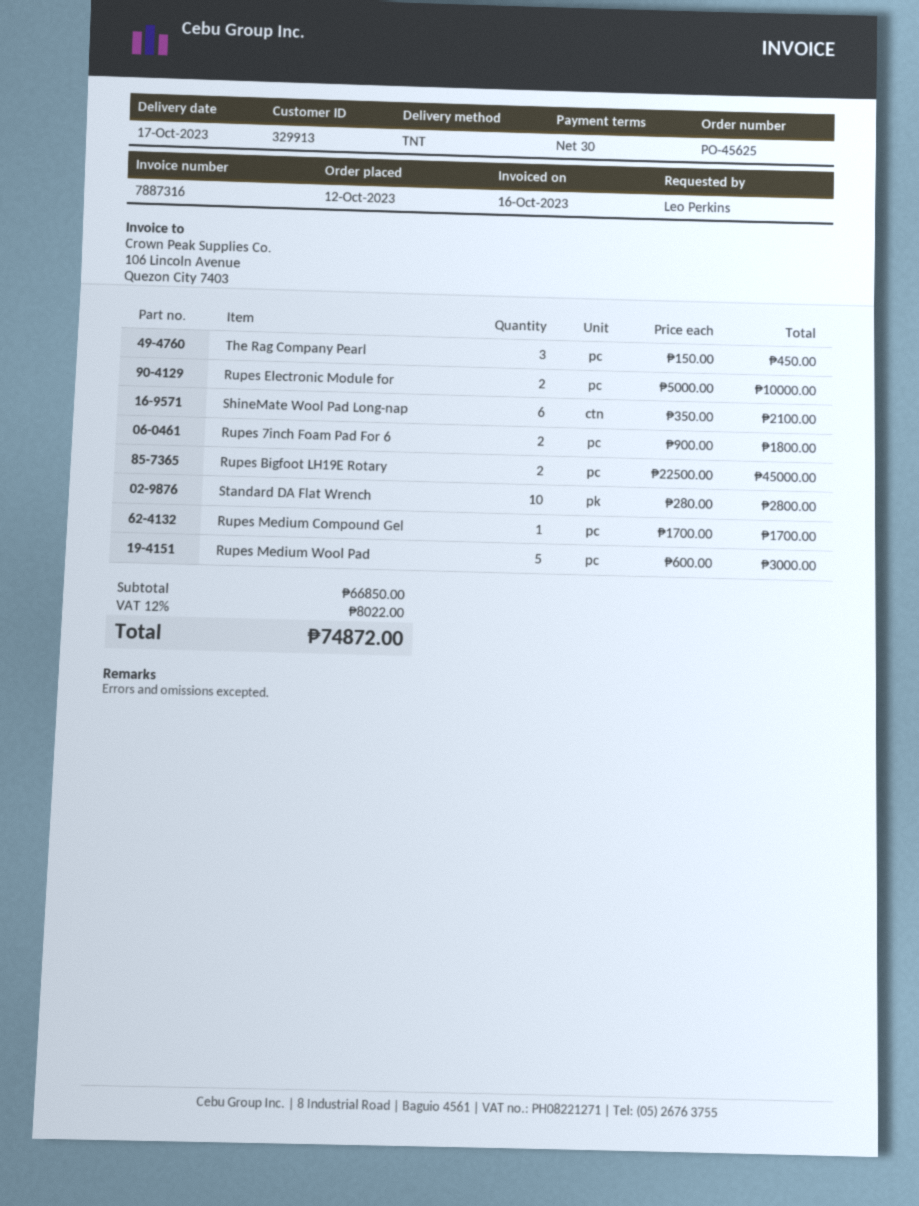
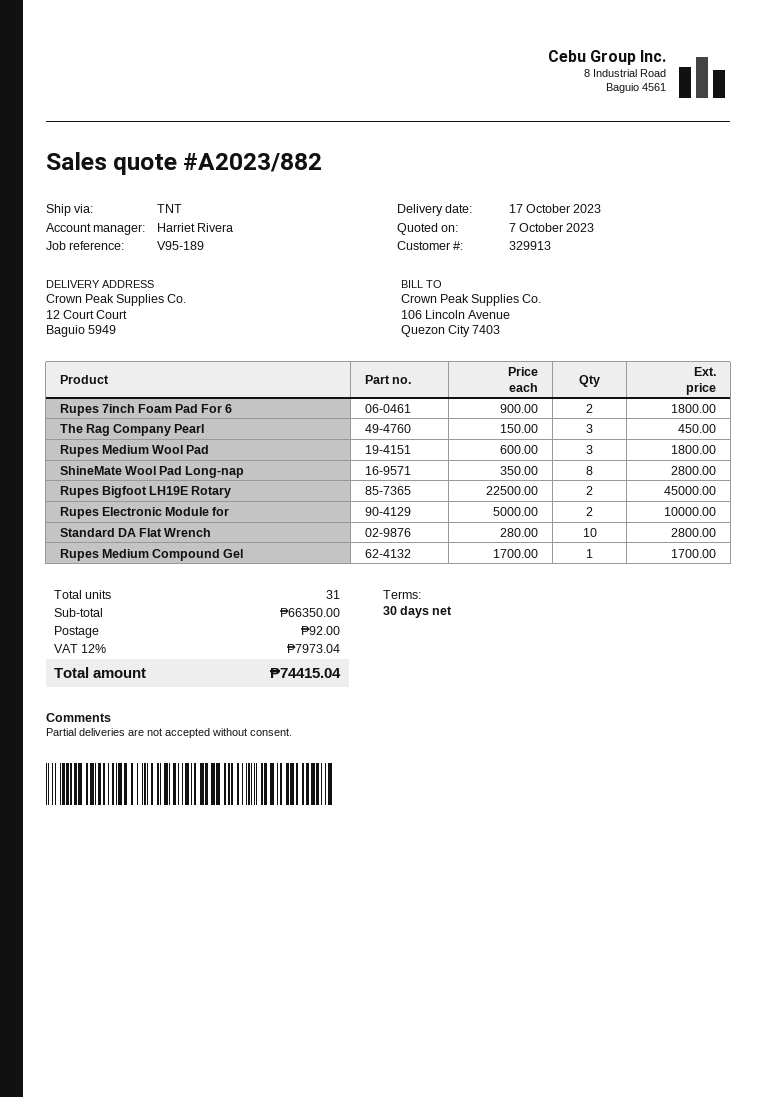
ShineMate Wool Pad Long-nap: 6 x 350.00 = 2100.00 -> 8 x 350.00 = 2800.00
Rupes Medium Wool Pad: 5 x 600.00 = 3000.00 -> 3 x 600.00 = 1800.00
subtotal: 66850.00 -> 66350.00
shipping: none -> 92.00
tax: 12% = 8022.00 -> 12% = 7973.04
total: 74872.00 -> 74415.04

